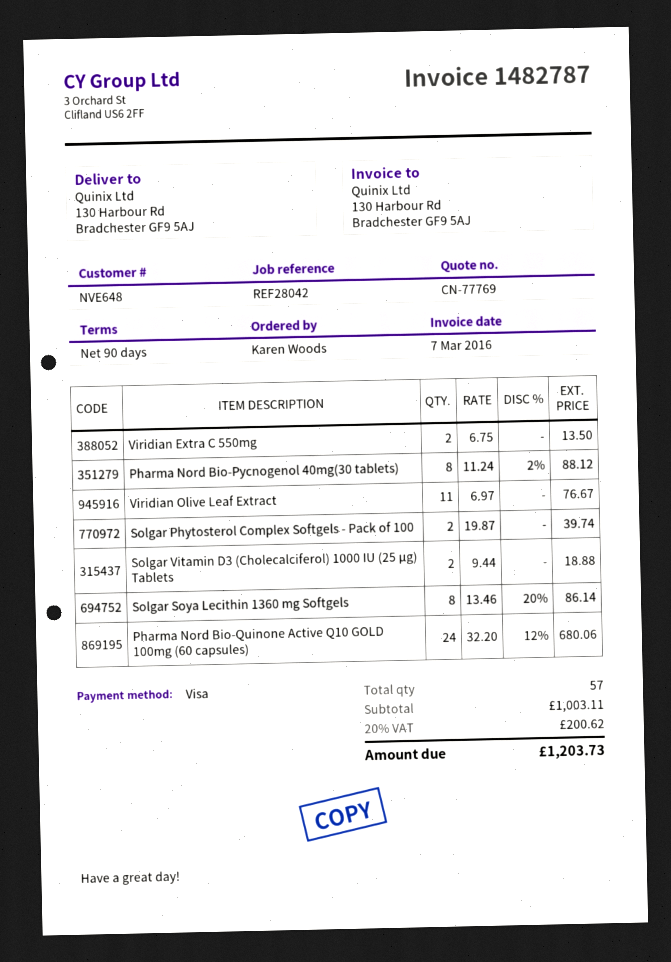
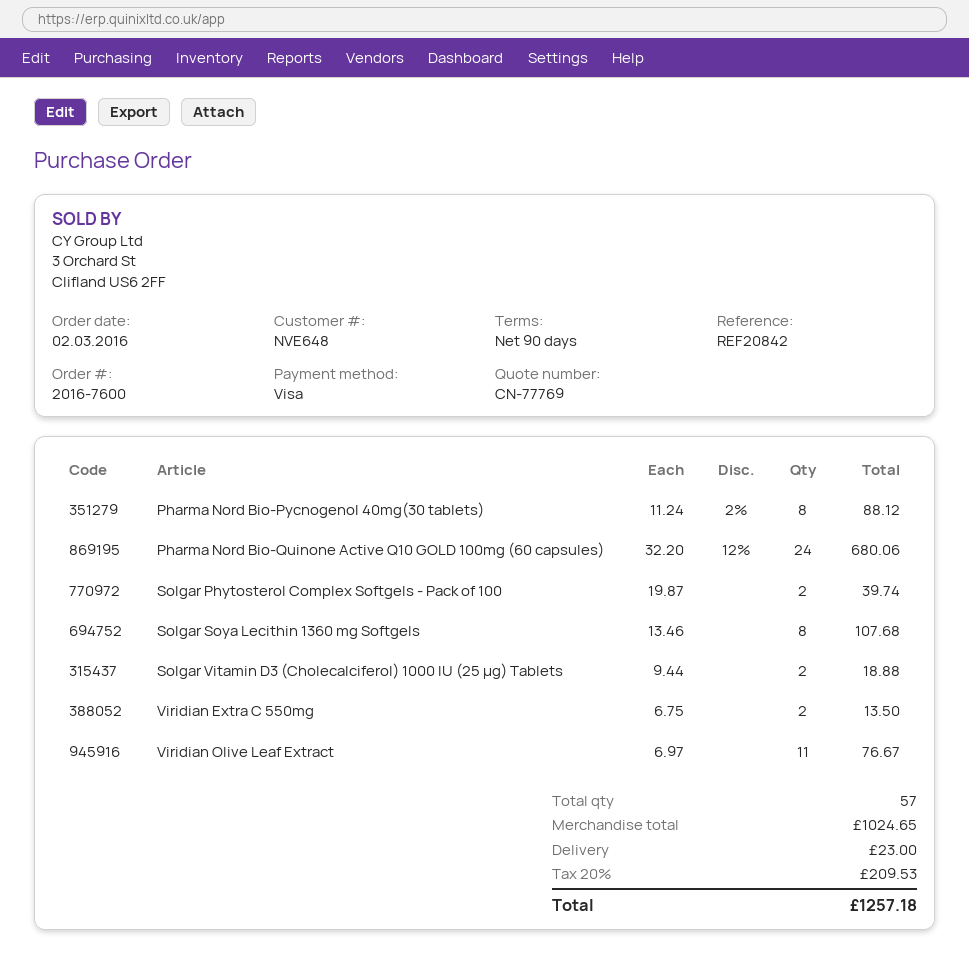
reference: REF28042 -> REF20842
Solgar Soya Lecithin 1360 mg Softgels: 8 x 13.46 - 20% = 86.14 -> 8 x 13.46 = 107.68
subtotal: 1003.11 -> 1024.65
shipping: none -> 23.00
tax: 20% = 200.62 -> 20% = 209.53
total: 1203.73 -> 1257.18

